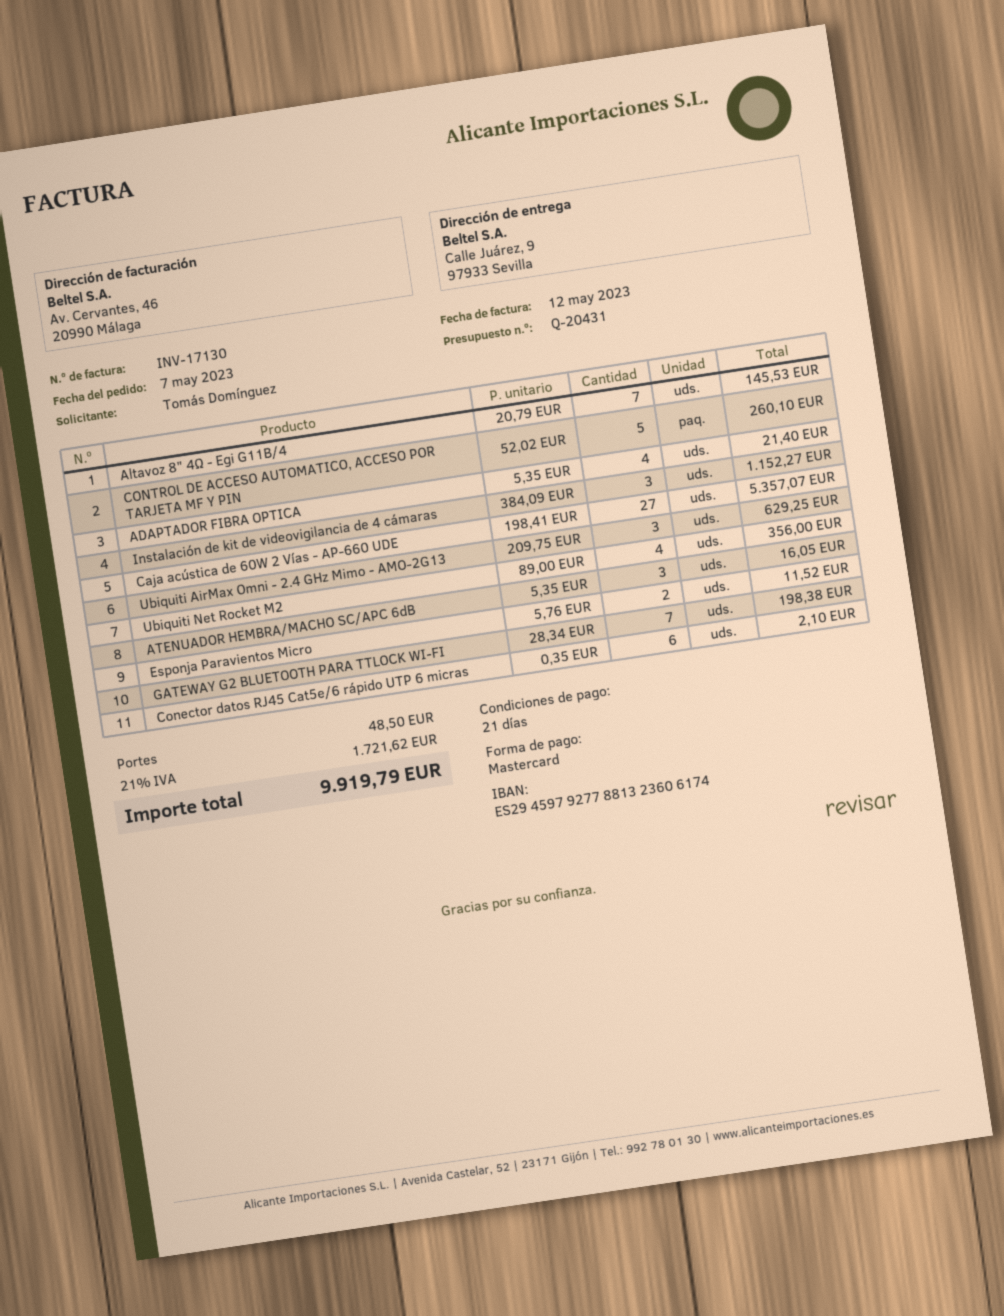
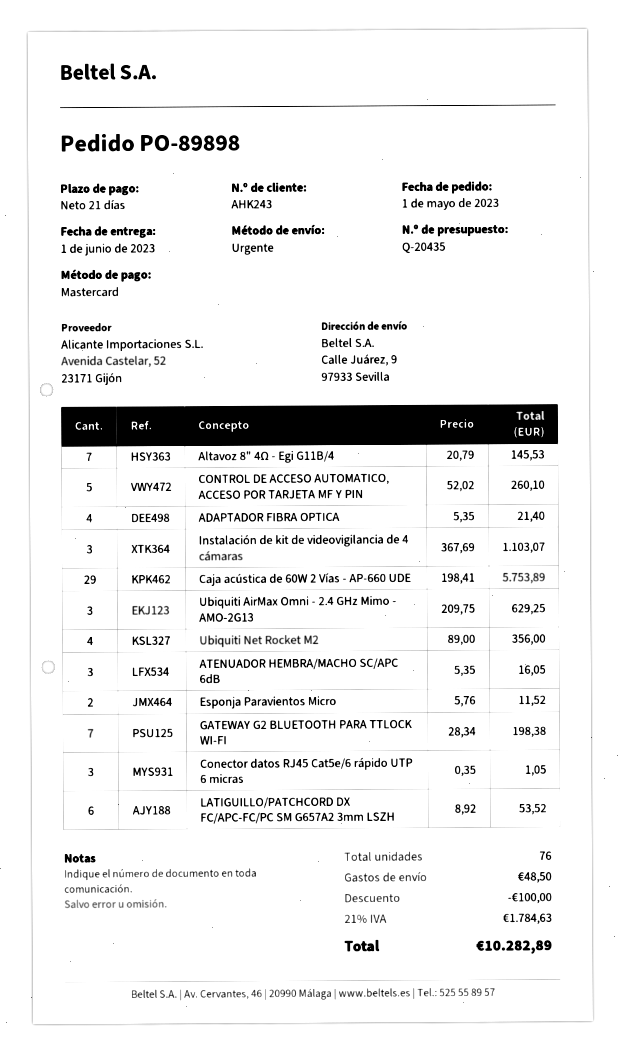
quote number: Q-20431 -> Q-20435
order date: 2023-05-07 -> 2023-05-01
Instalación de kit de videovigilancia de 4 cámaras: 3 x 384.09 = 1152.27 -> 3 x 367.69 = 1103.07
Caja acústica de 60W 2 Vías - AP-660 UDE: 27 x 198.41 = 5357.07 -> 29 x 198.41 = 5753.89
Conector datos RJ45 Cat5e/6 rápido UTP 6 micras: 6 x 0.35 = 2.10 -> 3 x 0.35 = 1.05
LATIGUILLO/PATCHCORD DX FC/APC-FC/PC SM G657A2 3mm LSZH: none -> 6 x 8.92 = 53.52
discount: none -> 100.00
tax: 21% = 1721.62 -> 21% = 1784.63
total: 9919.79 -> 10282.89

